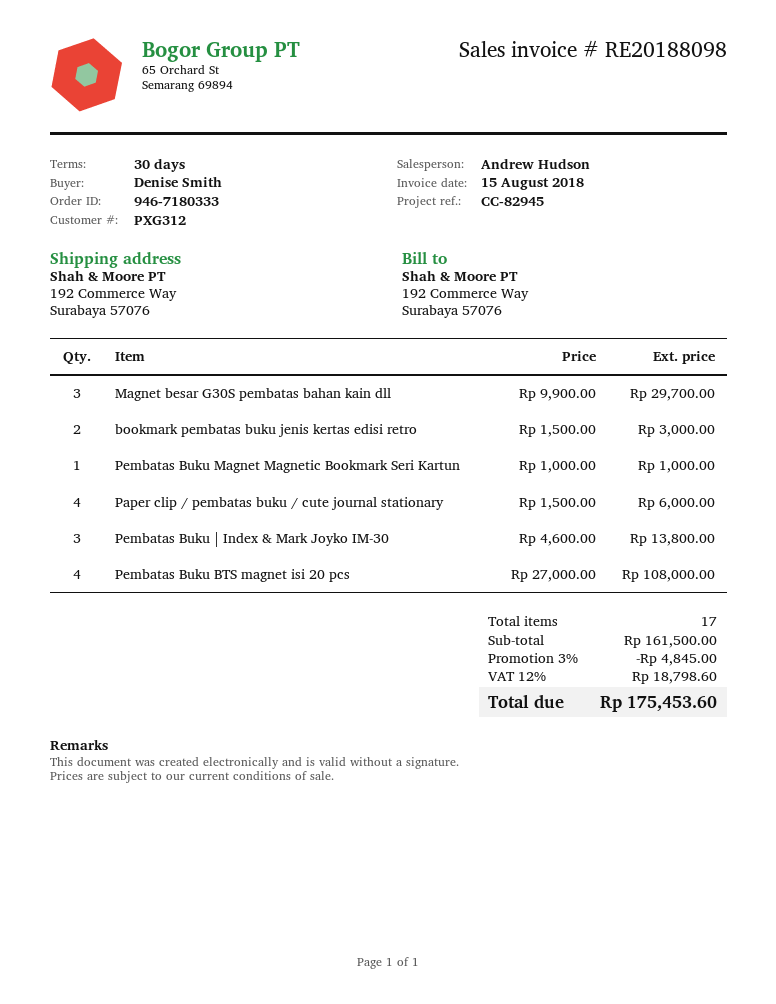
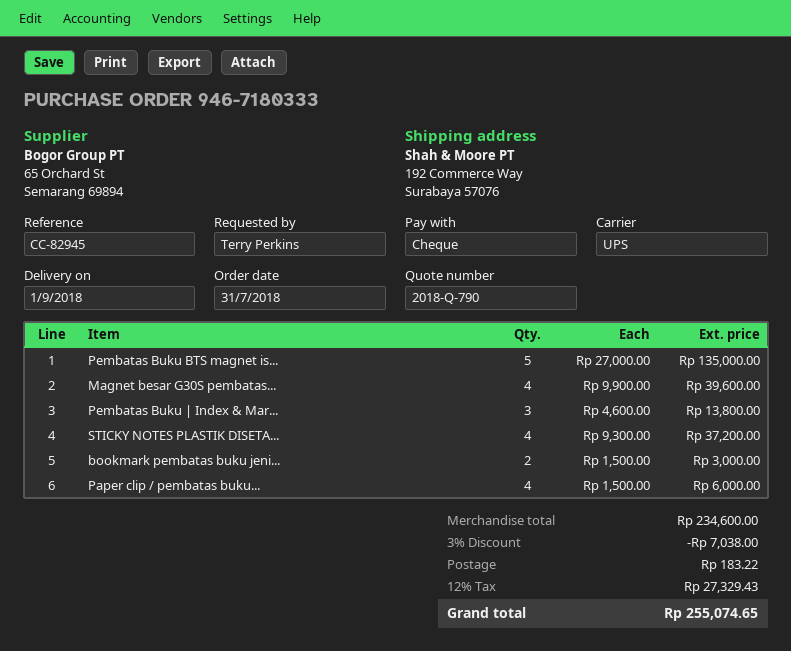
ordered by: Denise Smith -> Terry Perkins
Magnet besar G30S pembatas bahan kain dll: 3 x 9900.00 = 29700.00 -> 4 x 9900.00 = 39600.00
Pembatas Buku Magnet Magnetic Bookmark Seri Kartun: 1 x 1000.00 = 1000.00 -> none
Pembatas Buku BTS magnet isi 20 pcs: 4 x 27000.00 = 108000.00 -> 5 x 27000.00 = 135000.00
STICKY NOTES PLASTIK DISETA...: none -> 4 x 9300.00 = 37200.00
subtotal: 161500.00 -> 234600.00
discount: 3% = 4845.00 -> 3% = 7038.00
shipping: none -> 183.22
tax: 12% = 18798.60 -> 12% = 27329.43
total: 175453.60 -> 255074.65

